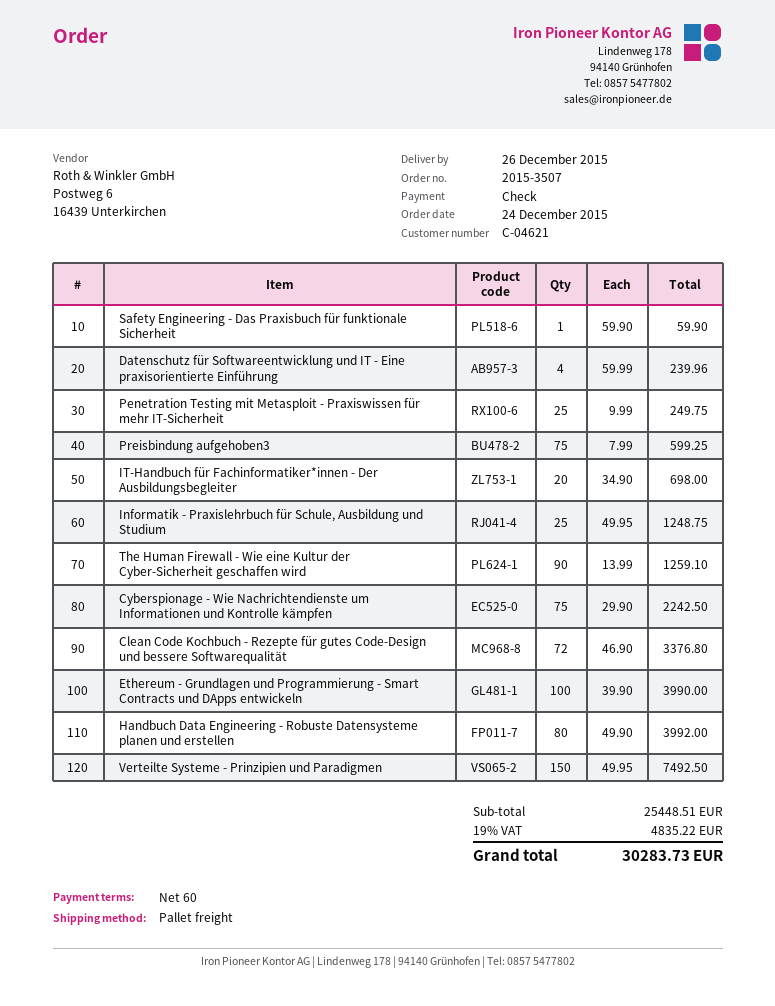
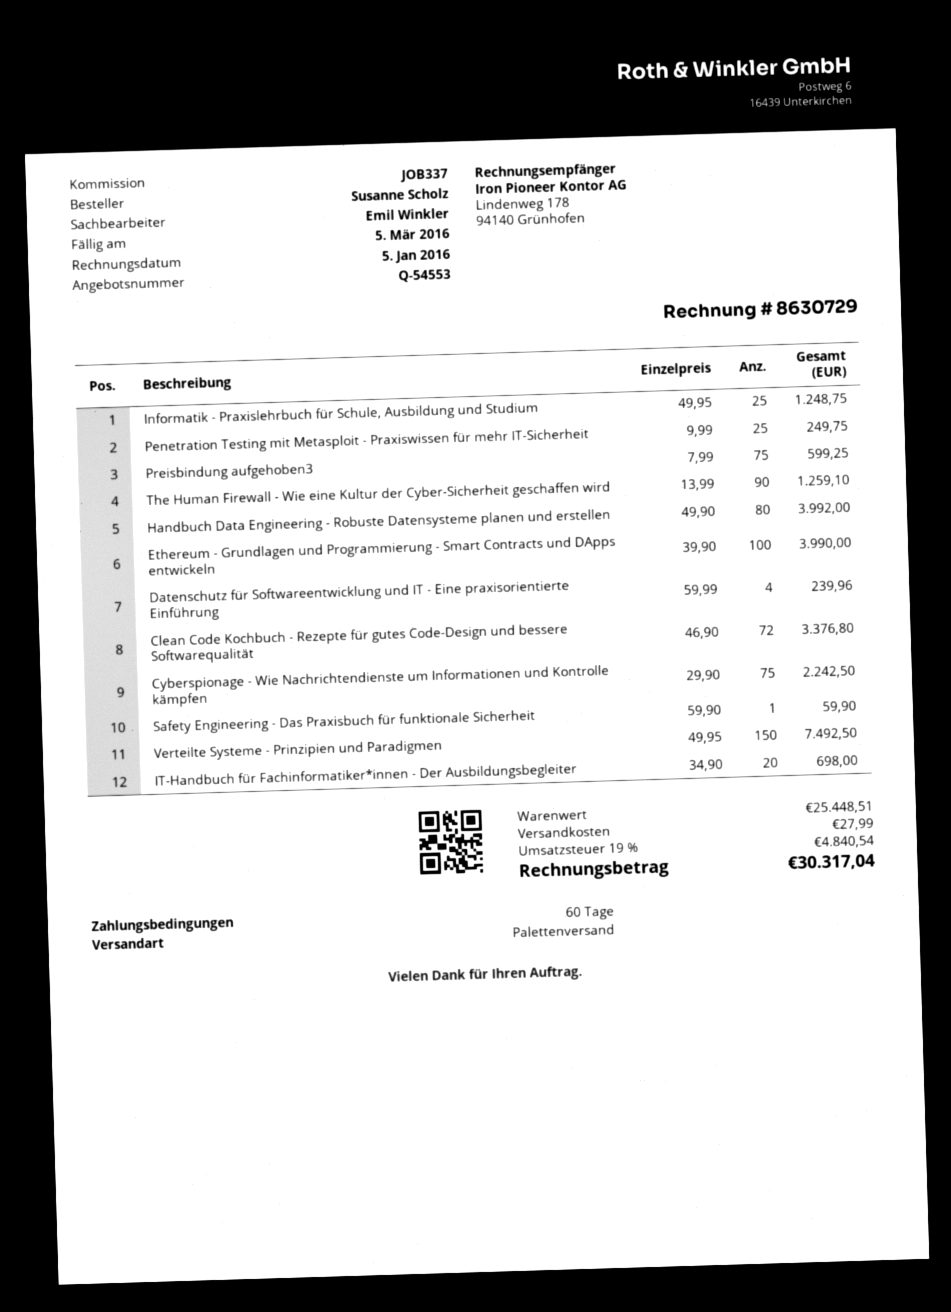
shipping: none -> 27.99
tax: 19% = 4835.22 -> 19% = 4840.54
total: 30283.73 -> 30317.04

